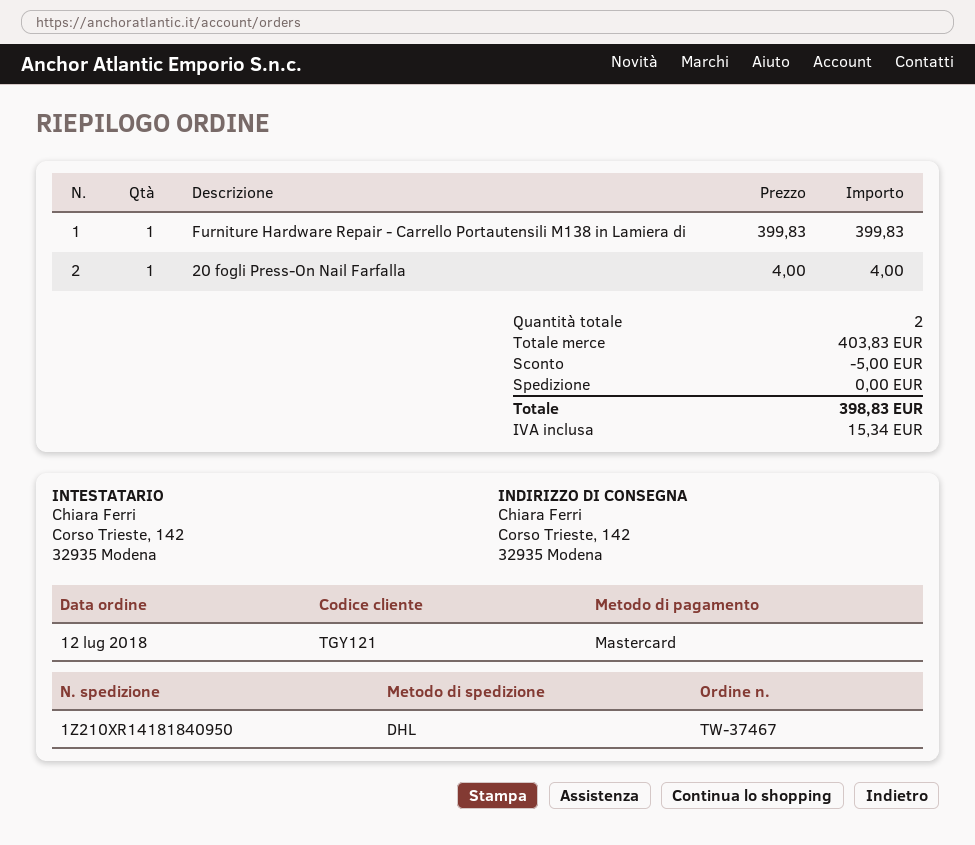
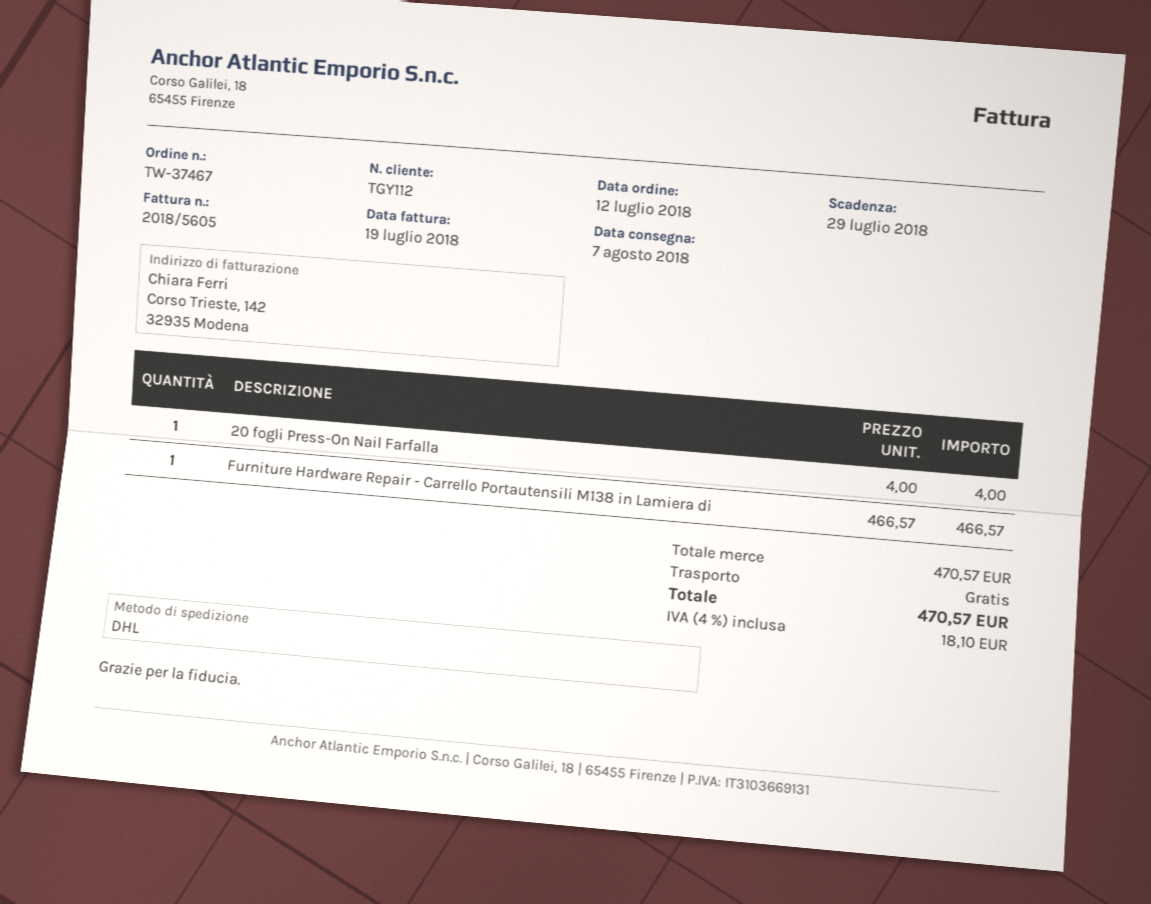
customer number: TGY121 -> TGY112
Furniture Hardware Repair - Carrello Portautensili M138 in Lamiera di: 1 x 399.83 = 399.83 -> 1 x 466.57 = 466.57
subtotal: 403.83 -> 470.57
discount: 5.00 -> none
tax: 15.34 -> 18.10
total: 398.83 -> 470.57

